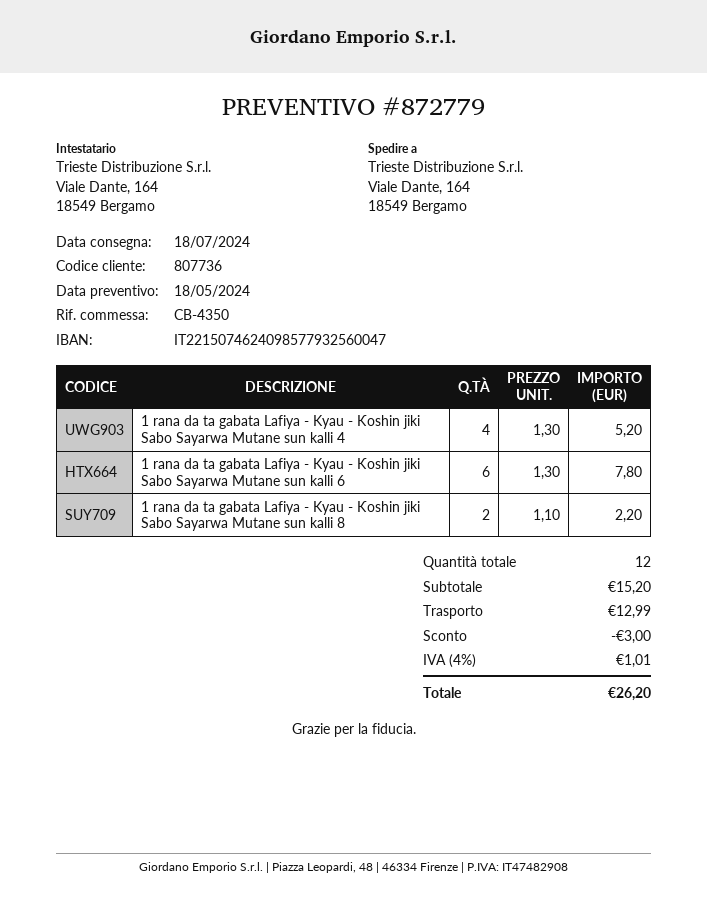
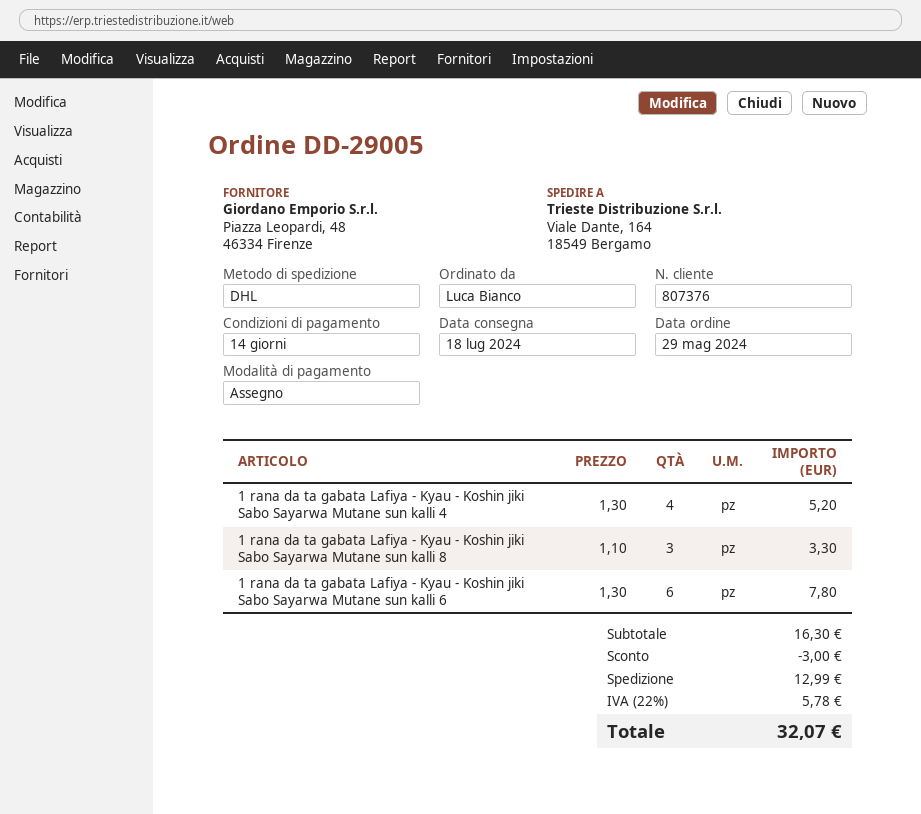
customer number: 807736 -> 807376
1 rana da ta gabata Lafiya - Kyau - Ƙoshin jiki Sabo Sayarwa Mutane sun kalli 8: 2 x 1.10 = 2.20 -> 3 x 1.10 = 3.30
subtotal: 15.20 -> 16.30
tax: 4% = 1.01 -> 22% = 5.78
total: 26.20 -> 32.07

